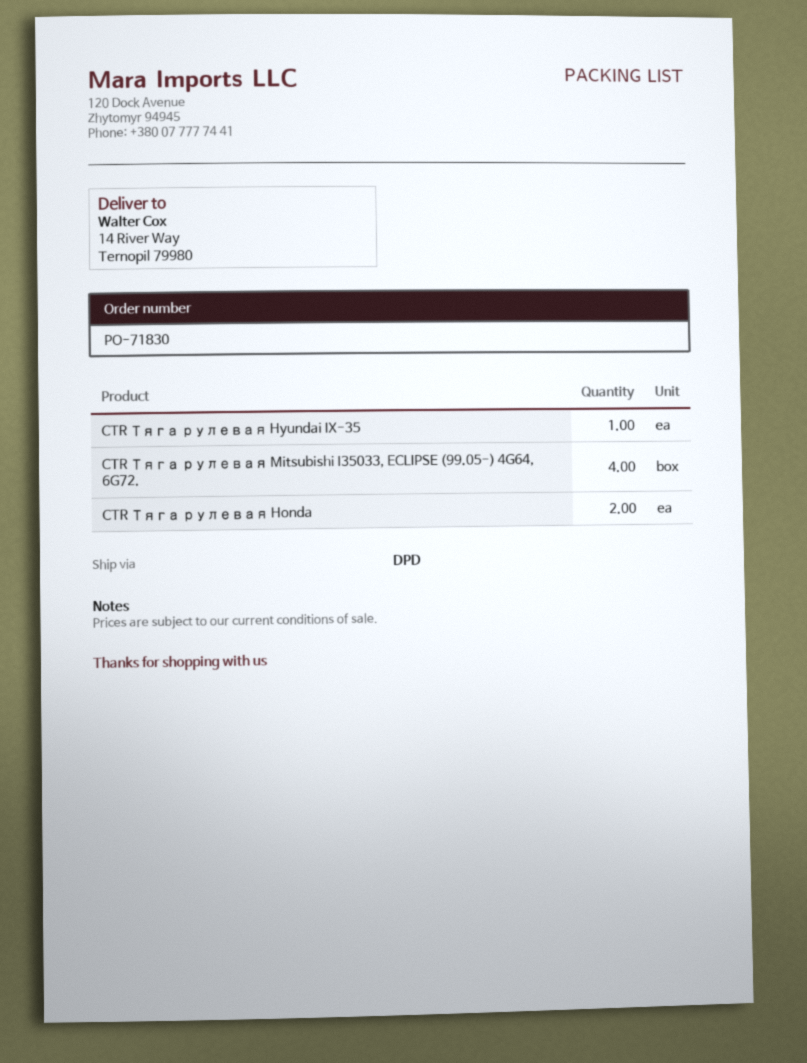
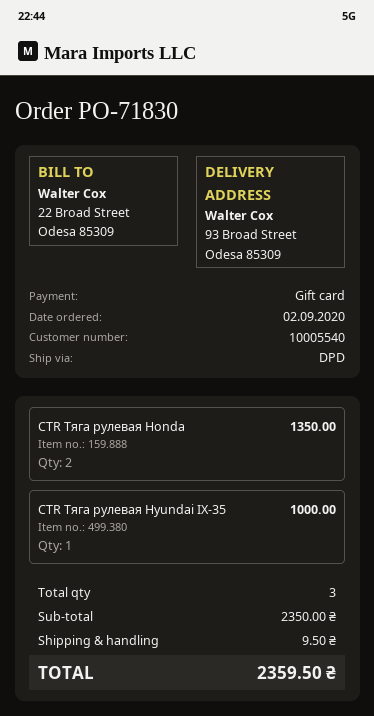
ship to: 14 River Way, Ternopil 79980 -> 93 Broad Street, Odesa 85309
CTR Тяга рулевая Mitsubishi I35033, ECLIPSE (99.05-) 4G64, 6G72.: 4 -> none

